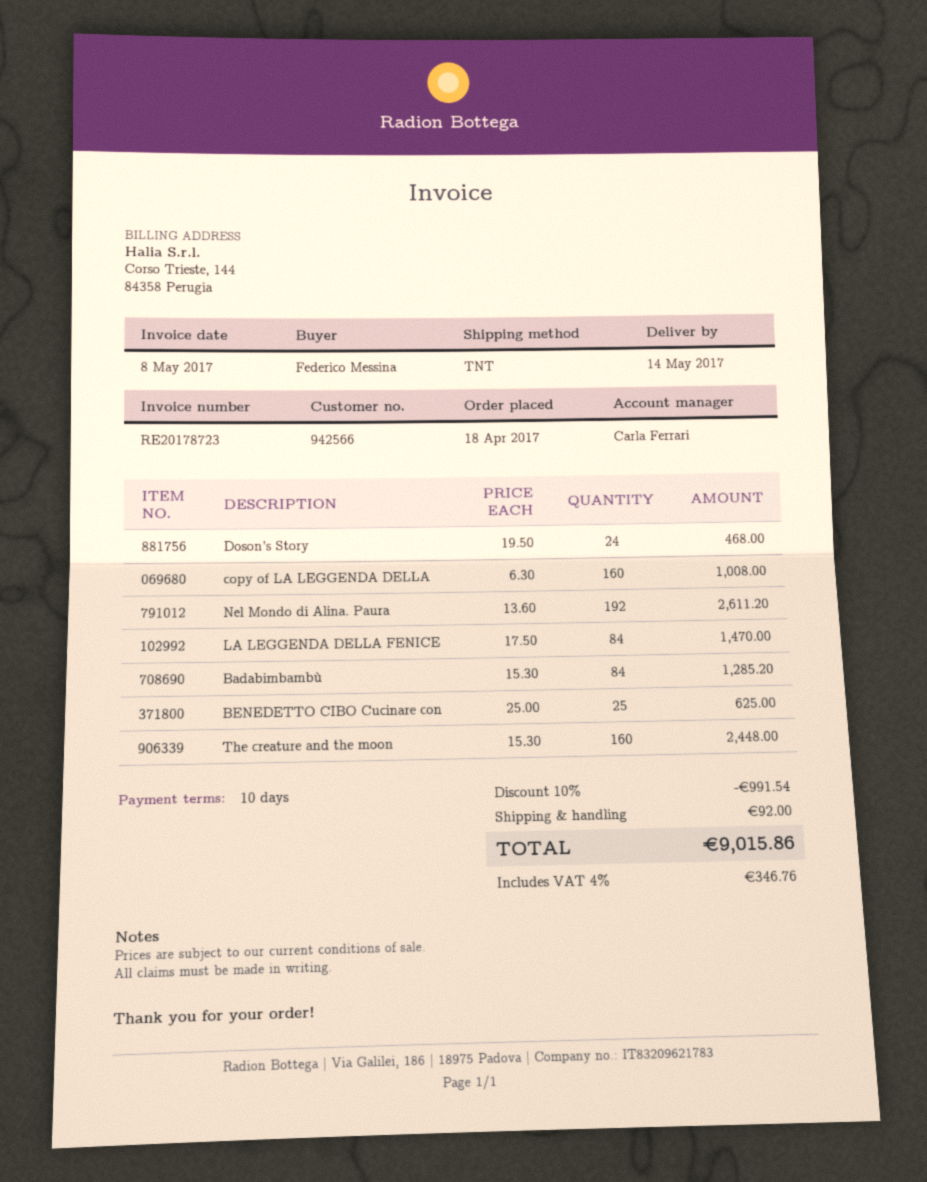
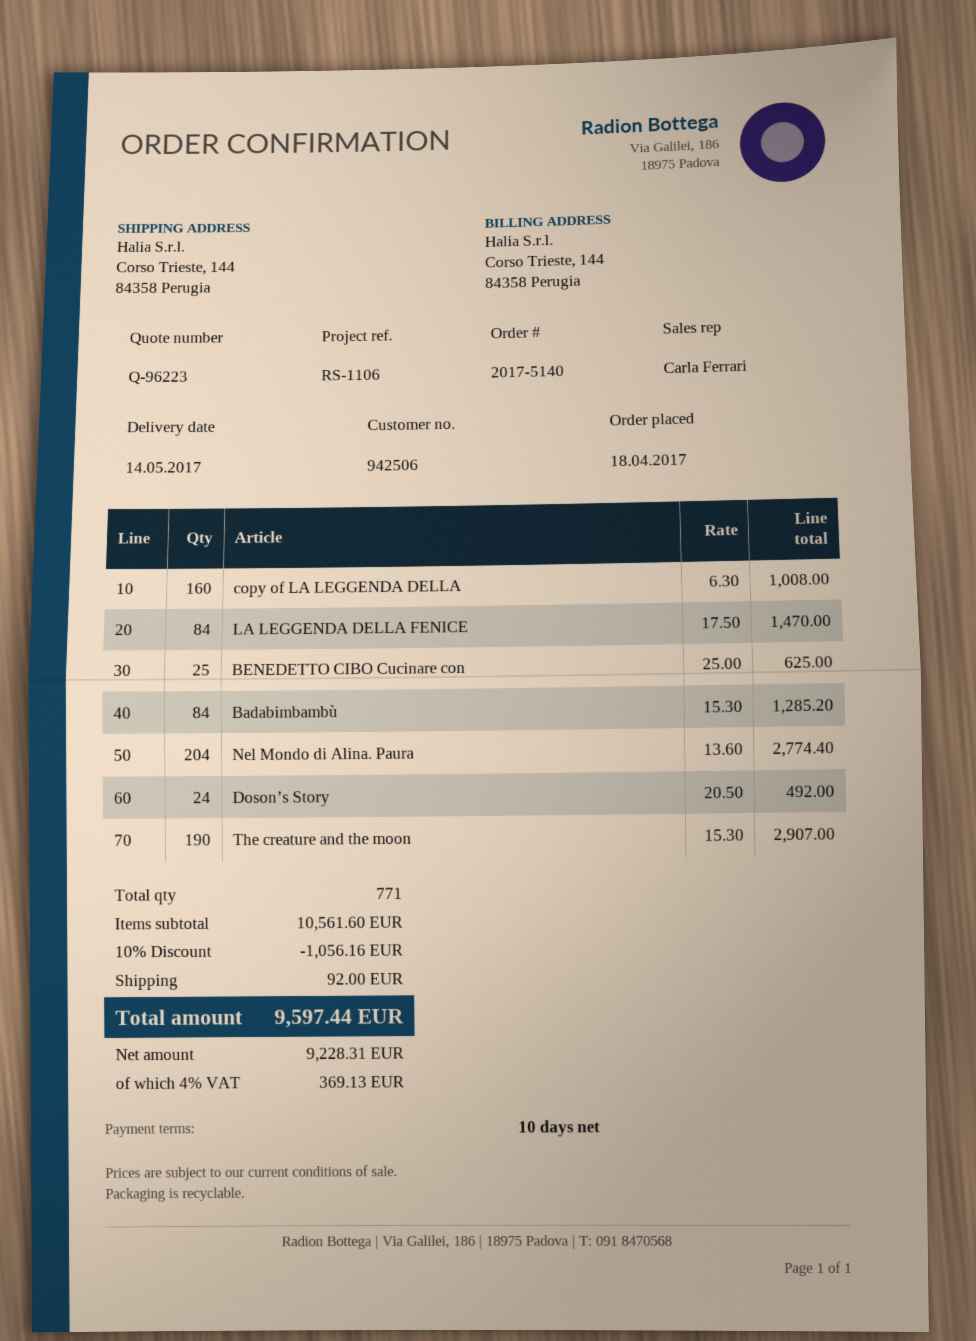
customer number: 942566 -> 942506
Doson’s Story: 24 x 19.50 = 468.00 -> 24 x 20.50 = 492.00
Nel Mondo di Alina. Paura: 192 x 13.60 = 2611.20 -> 204 x 13.60 = 2774.40
The creature and the moon: 160 x 15.30 = 2448.00 -> 190 x 15.30 = 2907.00
discount: 10% = 991.54 -> 10% = 1056.16
tax: 4% = 346.76 -> 4% = 369.13
total: 9015.86 -> 9597.44

